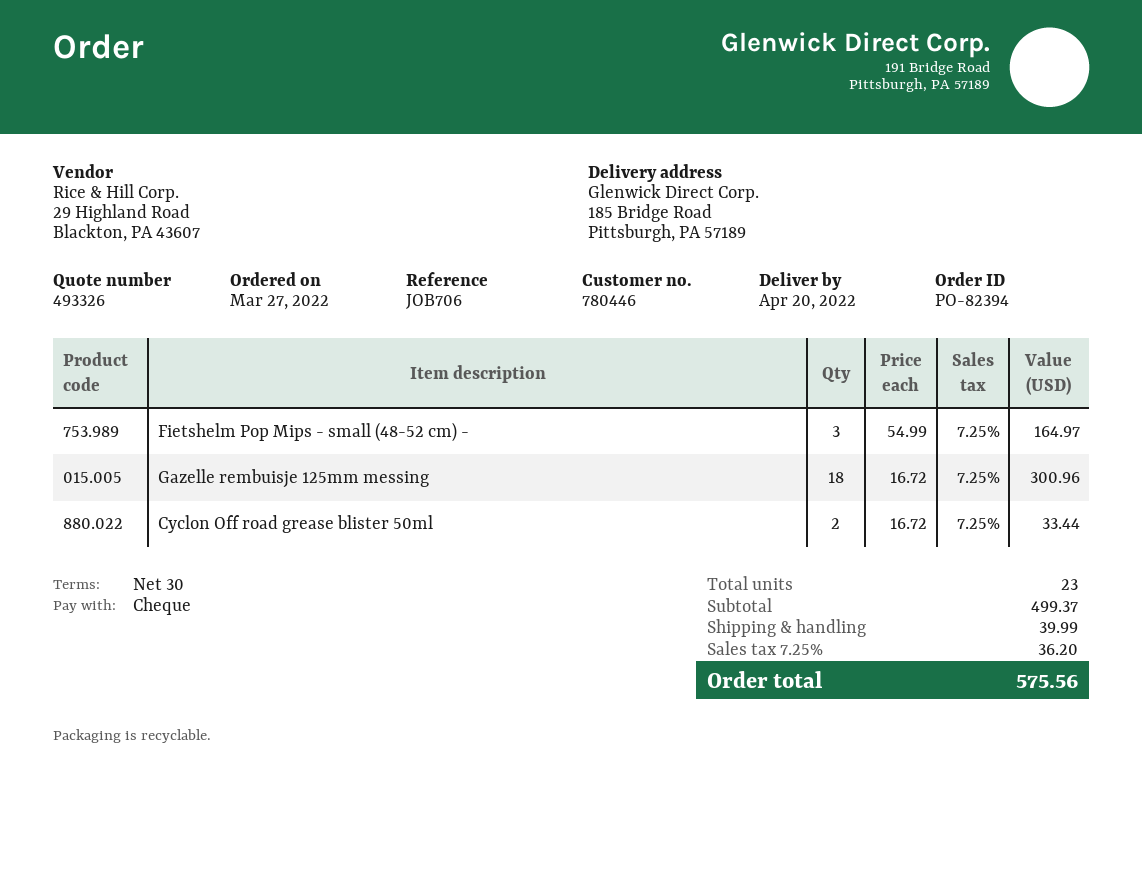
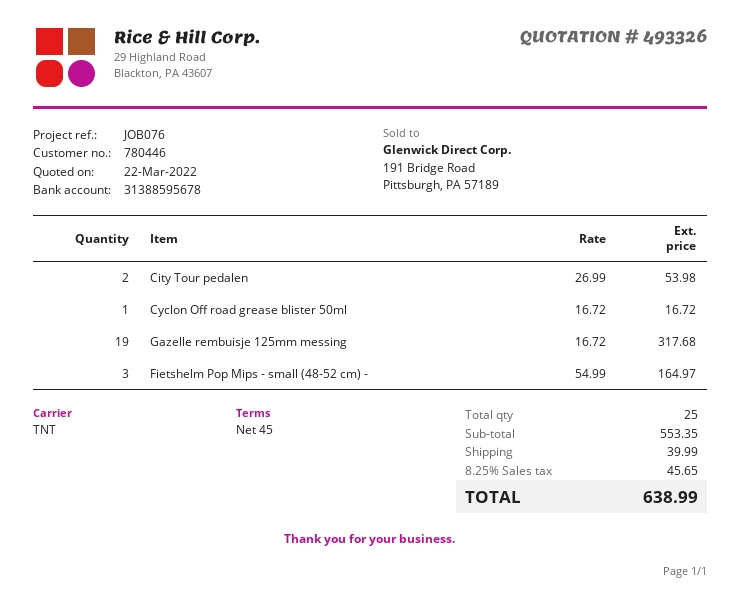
payment terms: 30 days -> 45 days
reference: JOB706 -> JOB076
Gazelle rembuisje 125mm messing: 18 x 16.72 = 300.96 -> 19 x 16.72 = 317.68
Cyclon Off road grease blister 50ml: 2 x 16.72 = 33.44 -> 1 x 16.72 = 16.72
City Tour pedalen: none -> 2 x 26.99 = 53.98
total quantity: 23 -> 25
subtotal: 499.37 -> 553.35
tax: 7.25% = 36.20 -> 8.25% = 45.65
total: 575.56 -> 638.99

